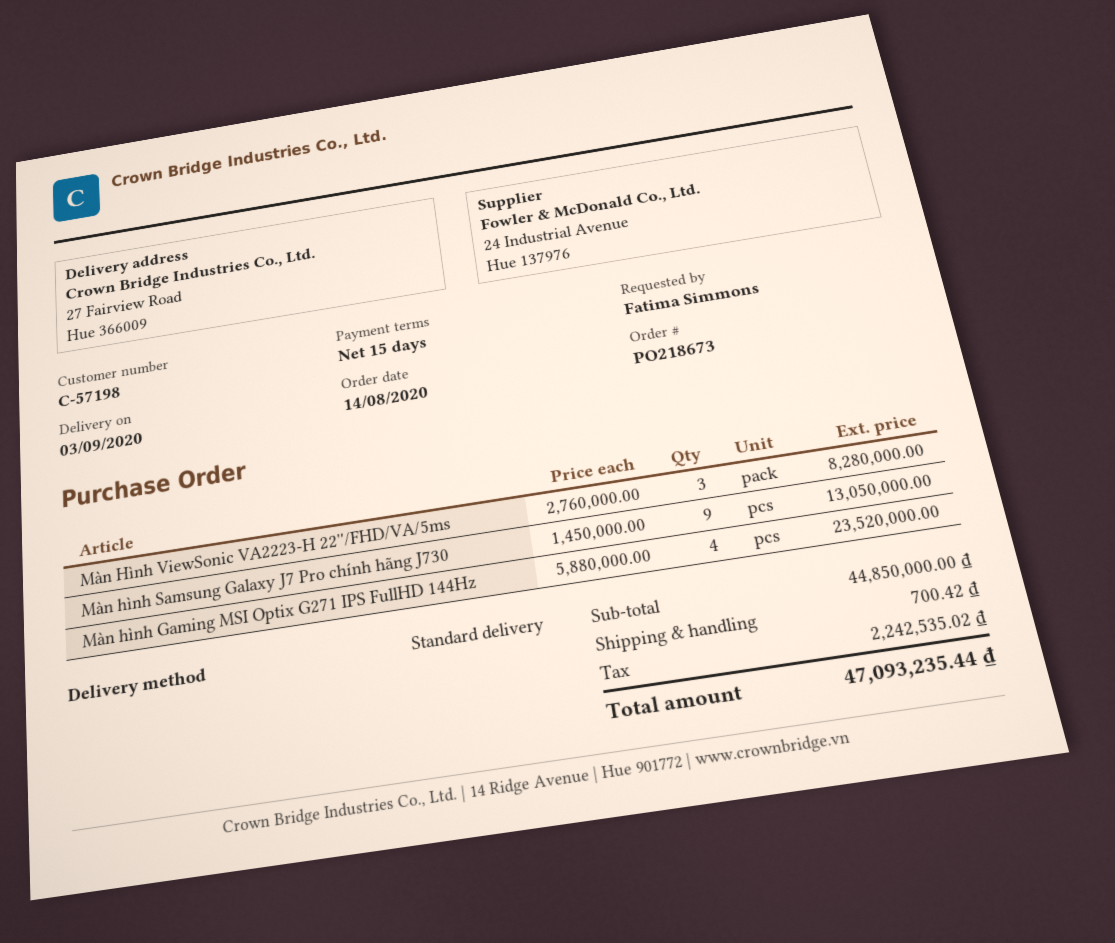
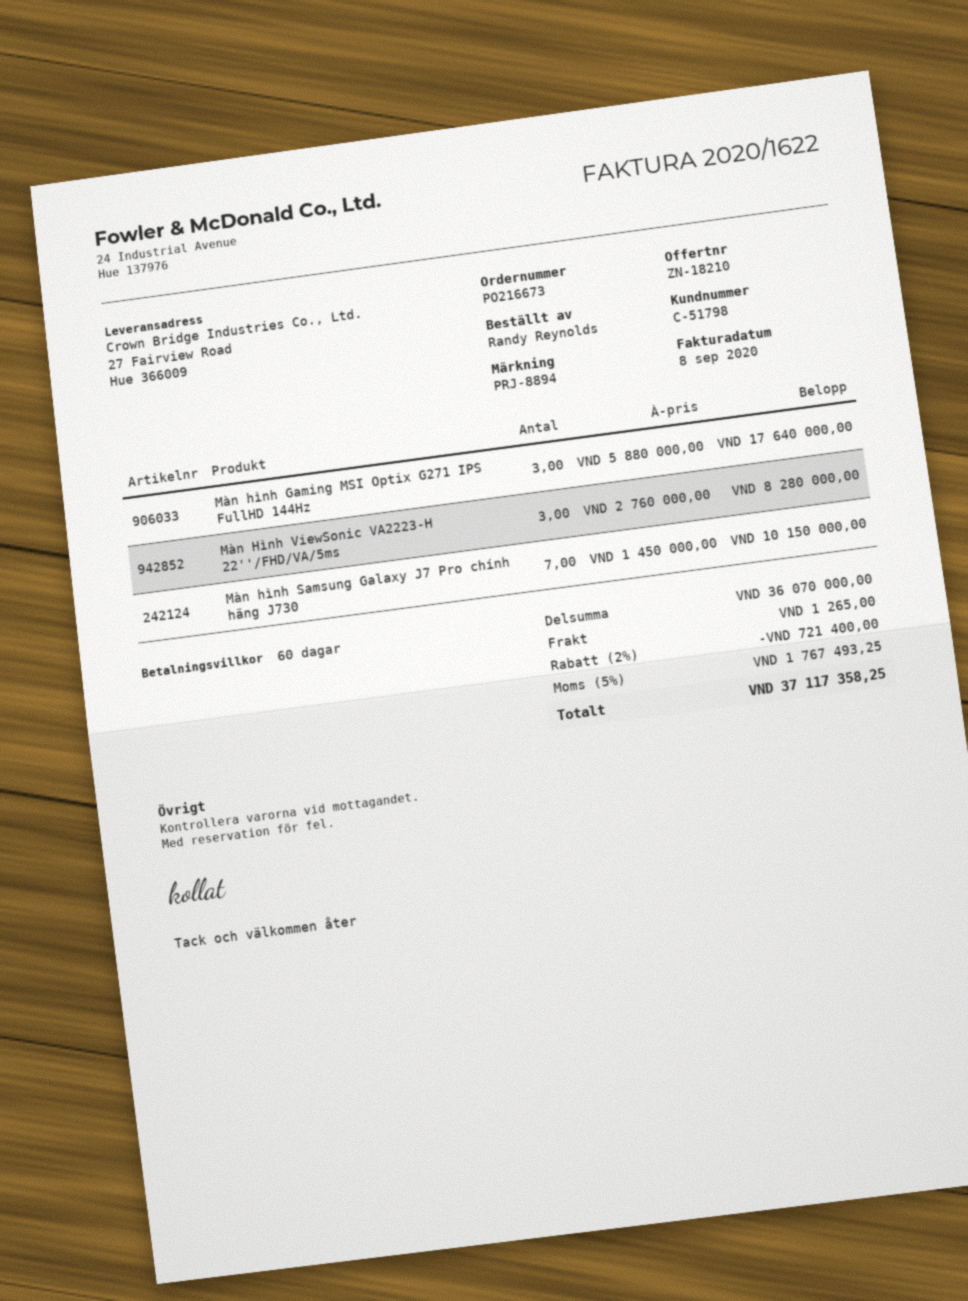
order number: PO218673 -> PO216673
payment terms: 15 days -> 60 days
customer number: C-57198 -> C-51798
ordered by: Fatima Simmons -> Randy Reynolds
Màn hình Samsung Galaxy J7 Pro chính hãng J730: 9 x 1450000.00 = 13050000.00 -> 7 x 1450000.00 = 10150000.00
Màn hình Gaming MSI Optix G271 IPS FullHD 144Hz: 4 x 5880000.00 = 23520000.00 -> 3 x 5880000.00 = 17640000.00
subtotal: 44850000.00 -> 36070000.00
discount: none -> 2% = 721400.00
shipping: 700.42 -> 1265.00
tax: 2242535.02 -> 1767493.25
total: 47093235.44 -> 37117358.25

